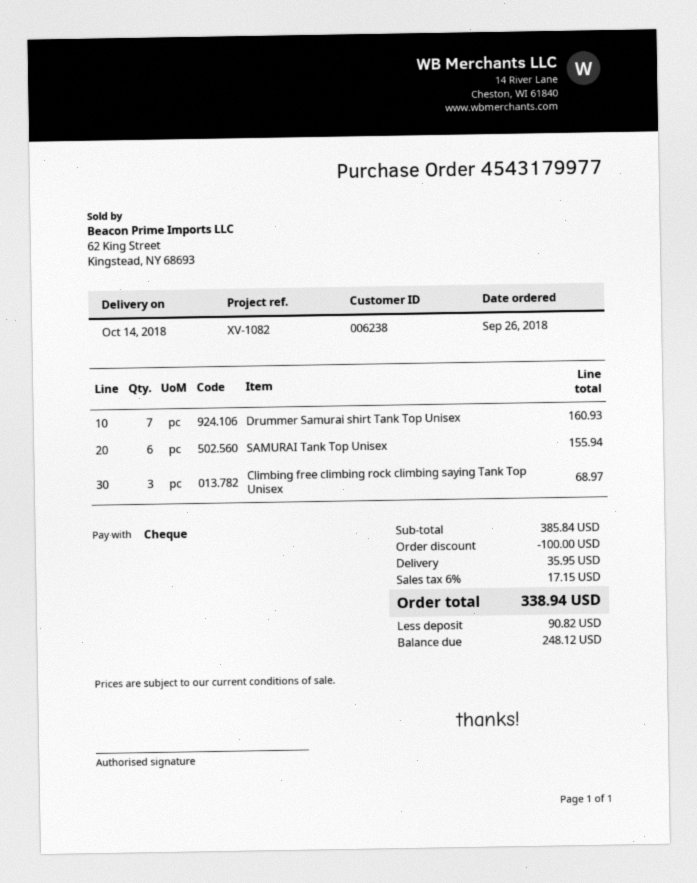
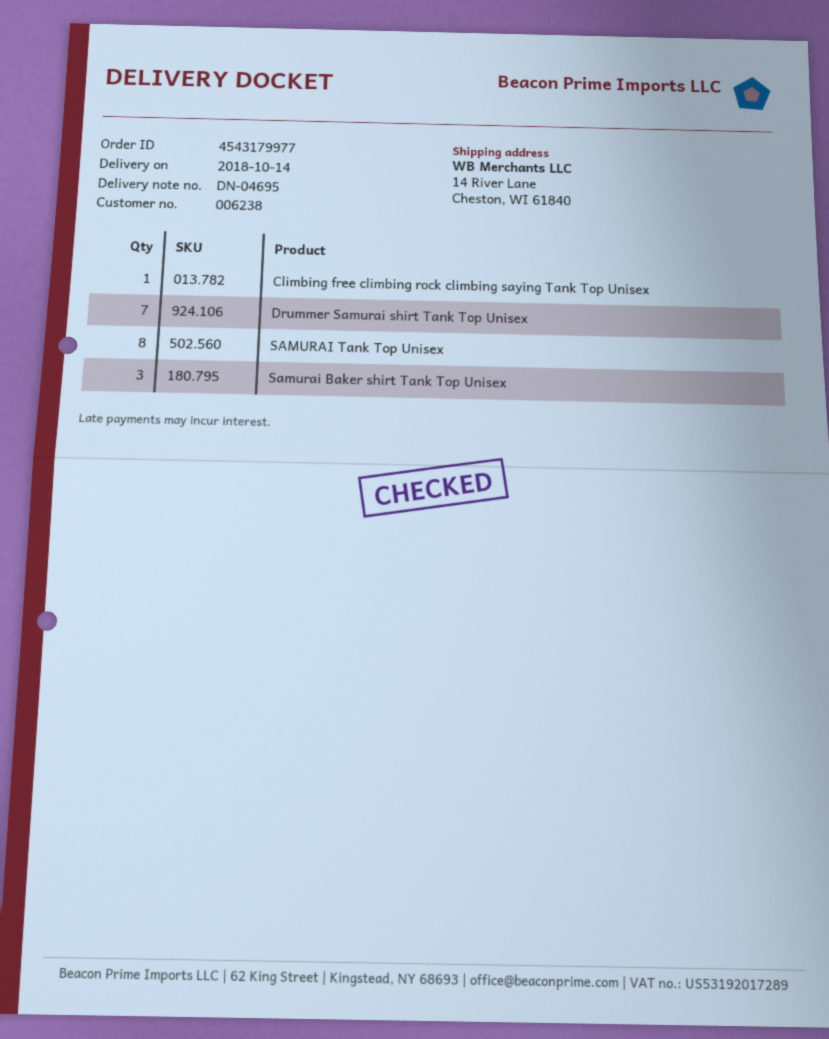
SAMURAI Tank Top Unisex: 6 -> 8
Climbing free climbing rock climbing saying Tank Top Unisex: 3 -> 1
Samurai Baker shirt Tank Top Unisex: none -> 3

